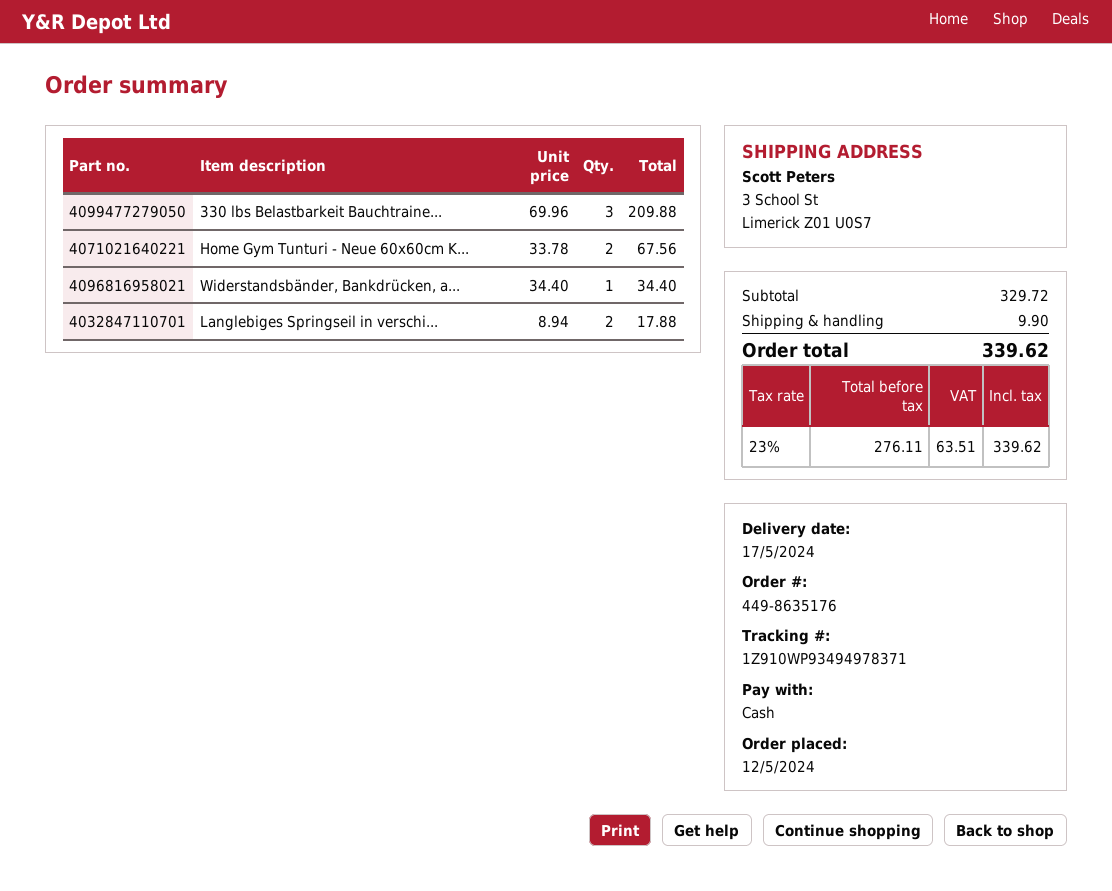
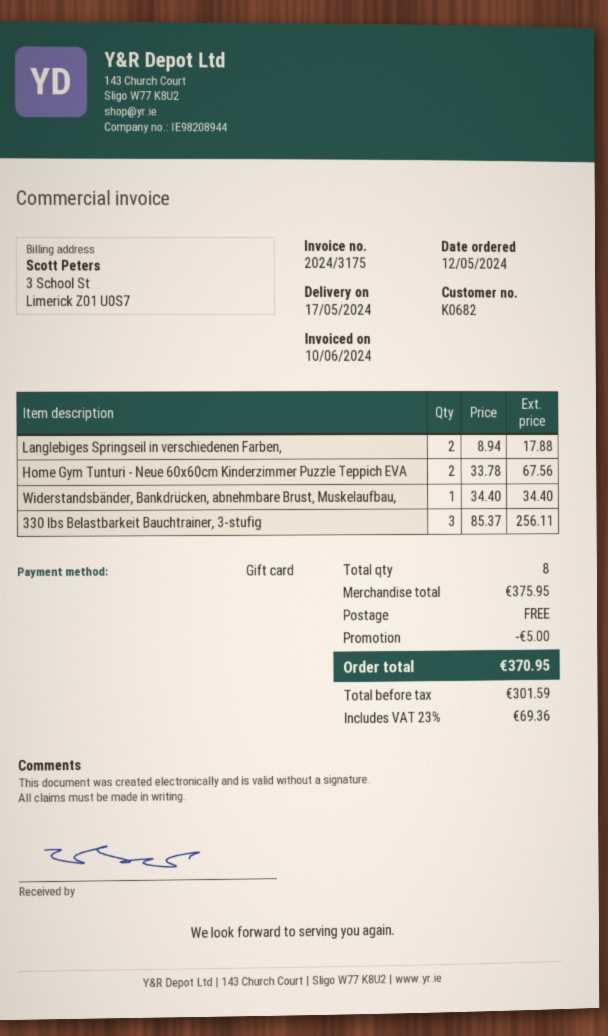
payment method: cash -> gift card
330 lbs Belastbarkeit Bauchtraine...: 3 x 69.96 = 209.88 -> 3 x 85.37 = 256.11
subtotal: 329.72 -> 375.95
discount: none -> 5.00
shipping: 9.90 -> 0.00
net: 276.11 -> 301.59
tax: 23% = 63.51 -> 23% = 69.36
total: 339.62 -> 370.95

